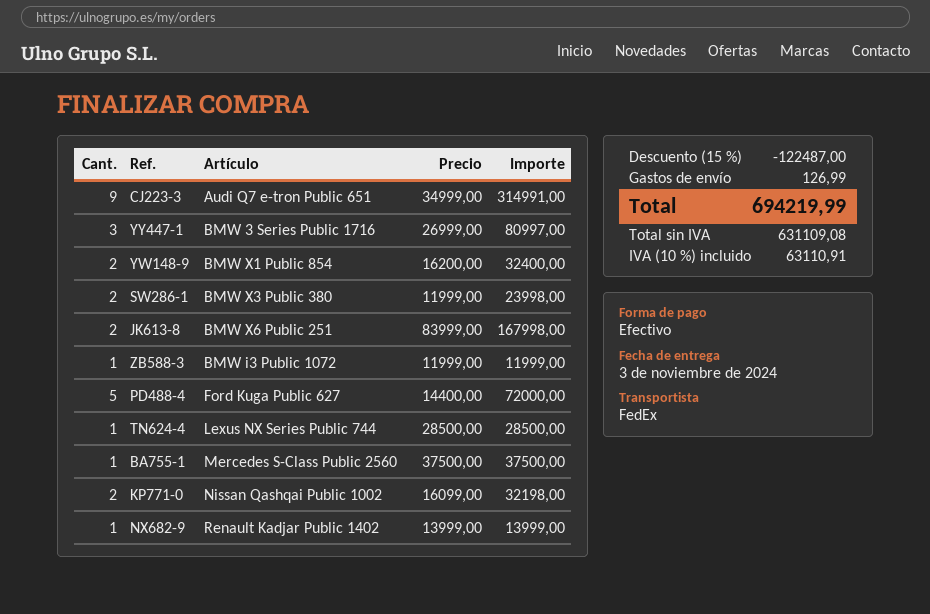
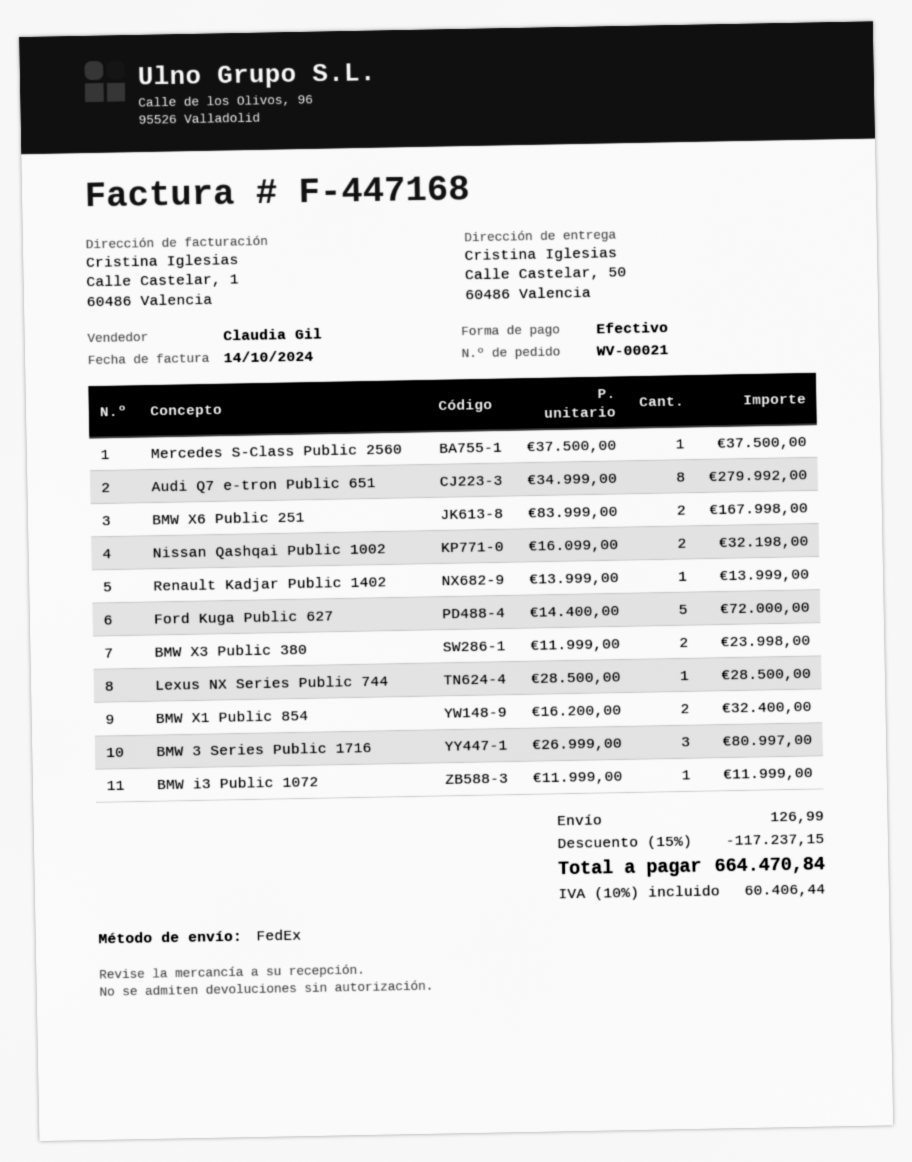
Audi Q7 e-tron Public 651: 9 x 34999.00 = 314991.00 -> 8 x 34999.00 = 279992.00
discount: 15% = 122487.00 -> 15% = 117237.15
tax: 10% = 63110.91 -> 10% = 60406.44
total: 694219.99 -> 664470.84

